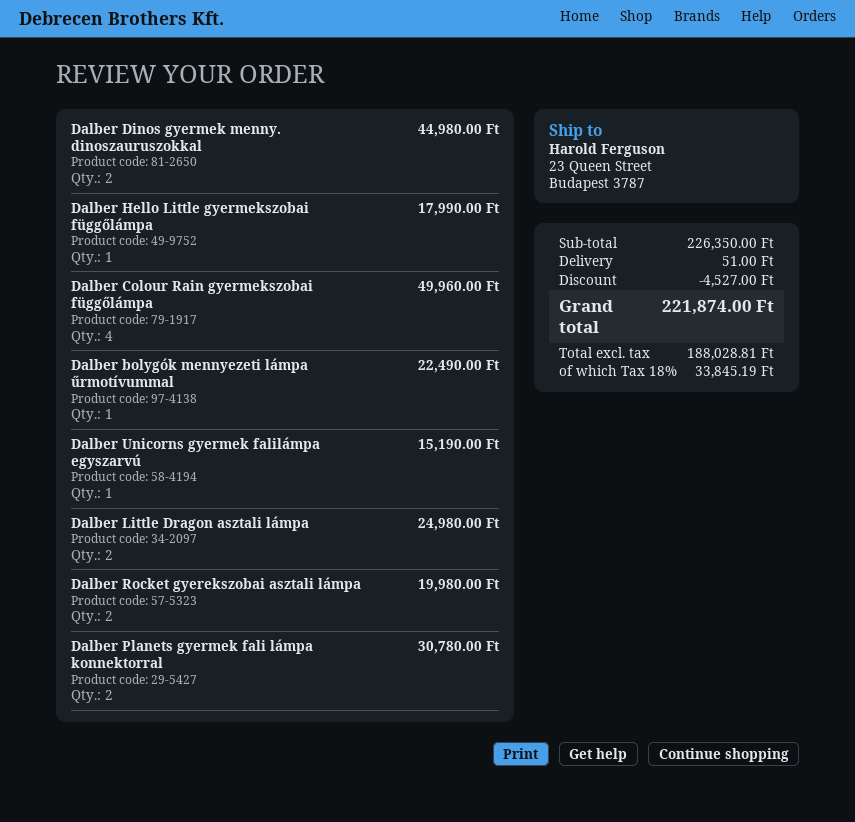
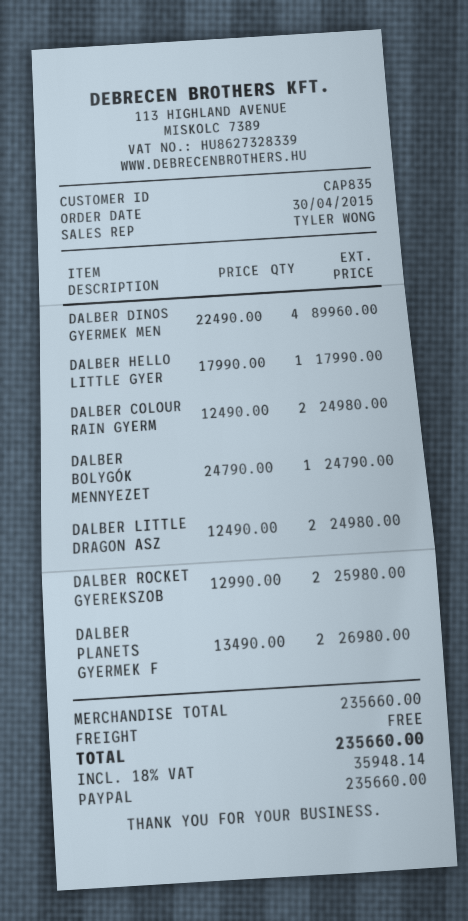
Dalber Dinos gyermek menny. dinoszauruszokkal: 2 for 44980.00 -> 4 for 89960.00
Dalber Colour Rain gyermekszobai függőlámpa: 4 for 49960.00 -> 2 for 24980.00
Dalber bolygók mennyezeti lámpa űrmotívummal: 1 for 22490.00 -> 1 for 24790.00
Dalber Unicorns gyermek falilámpa egyszarvú: 1 for 15190.00 -> none
Dalber Rocket gyerekszobai asztali lámpa: 2 for 19980.00 -> 2 for 25980.00
Dalber Planets gyermek fali lámpa konnektorral: 2 for 30780.00 -> 2 for 26980.00
subtotal: 226350.00 -> 235660.00
discount: 4527.00 -> none
shipping: 51.00 -> 0.00
tax: 18% = 33845.19 -> 18% = 35948.14
total: 221874.00 -> 235660.00

